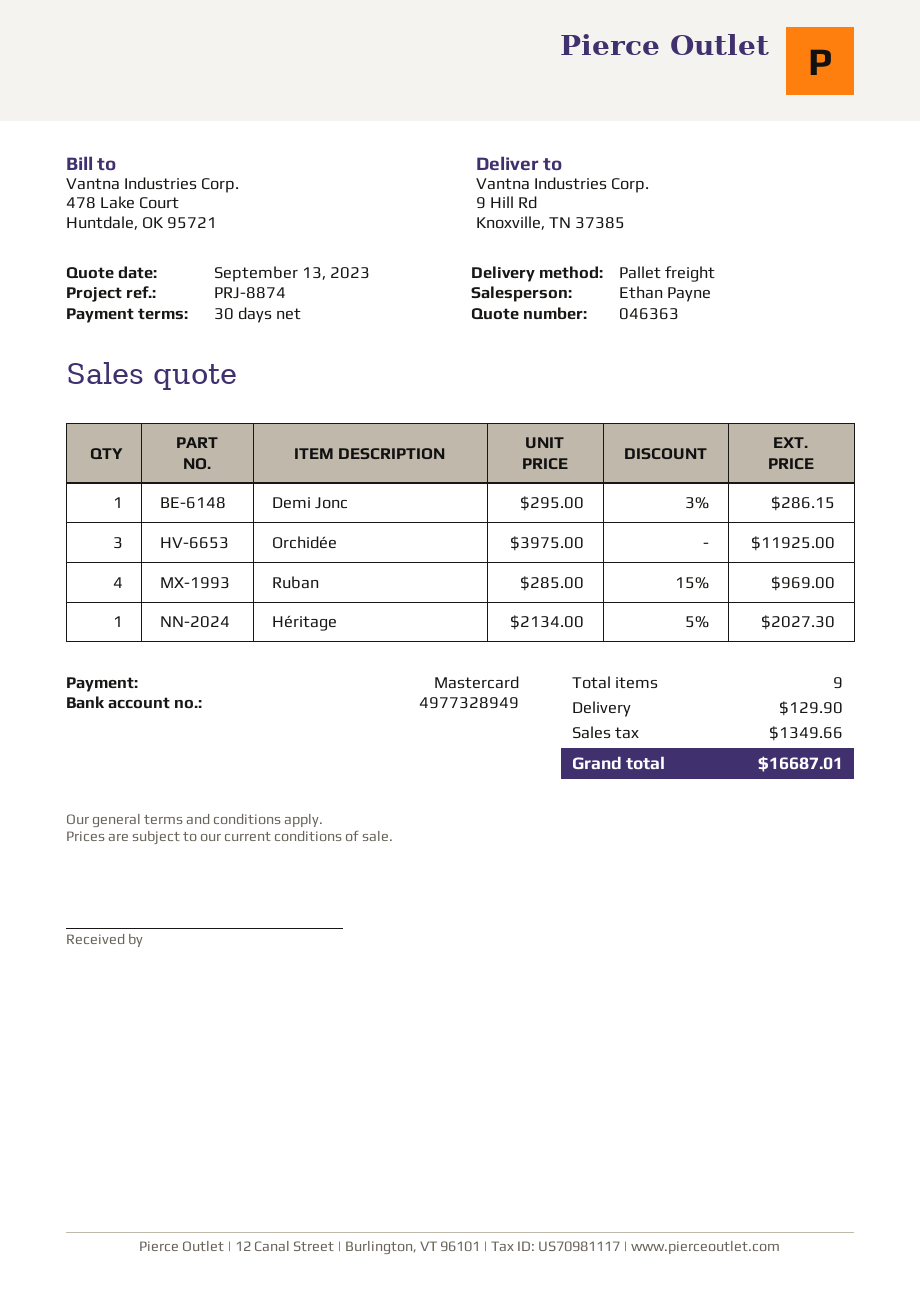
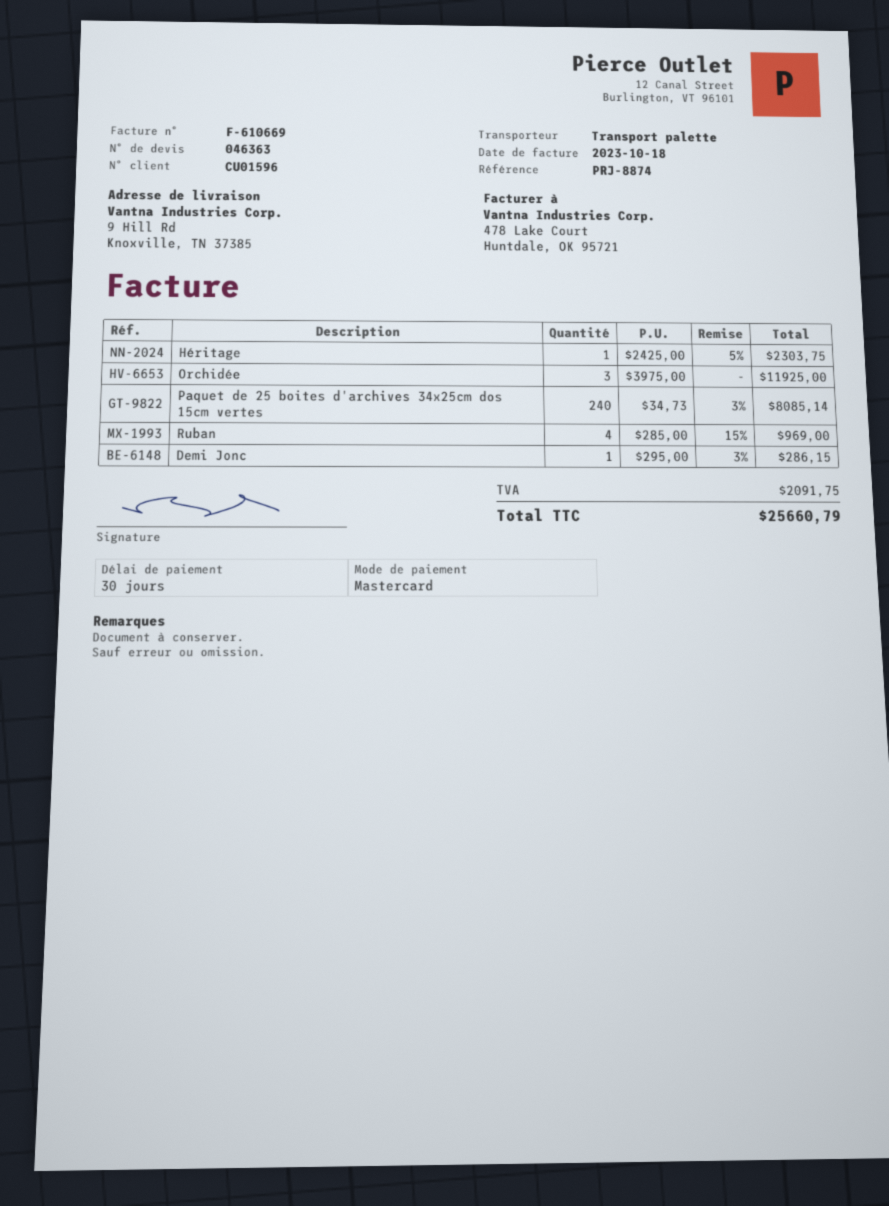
Héritage: 1 x 2134.00 - 5% = 2027.30 -> 1 x 2425.00 - 5% = 2303.75
Paquet de 25 boites d'archives 34x25cm dos 15cm vertes: none -> 240 x 34.73 - 3% = 8085.14
shipping: 129.90 -> none
tax: 1349.66 -> 2091.75
total: 16687.01 -> 25660.79

